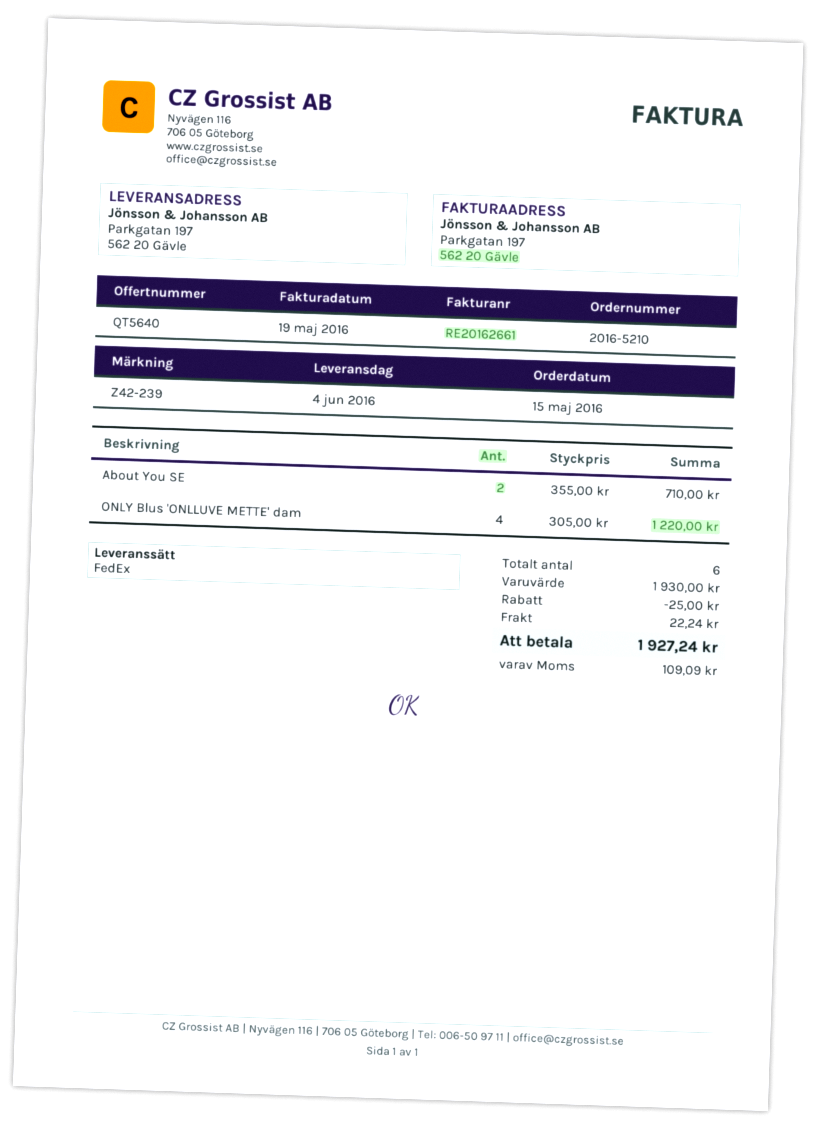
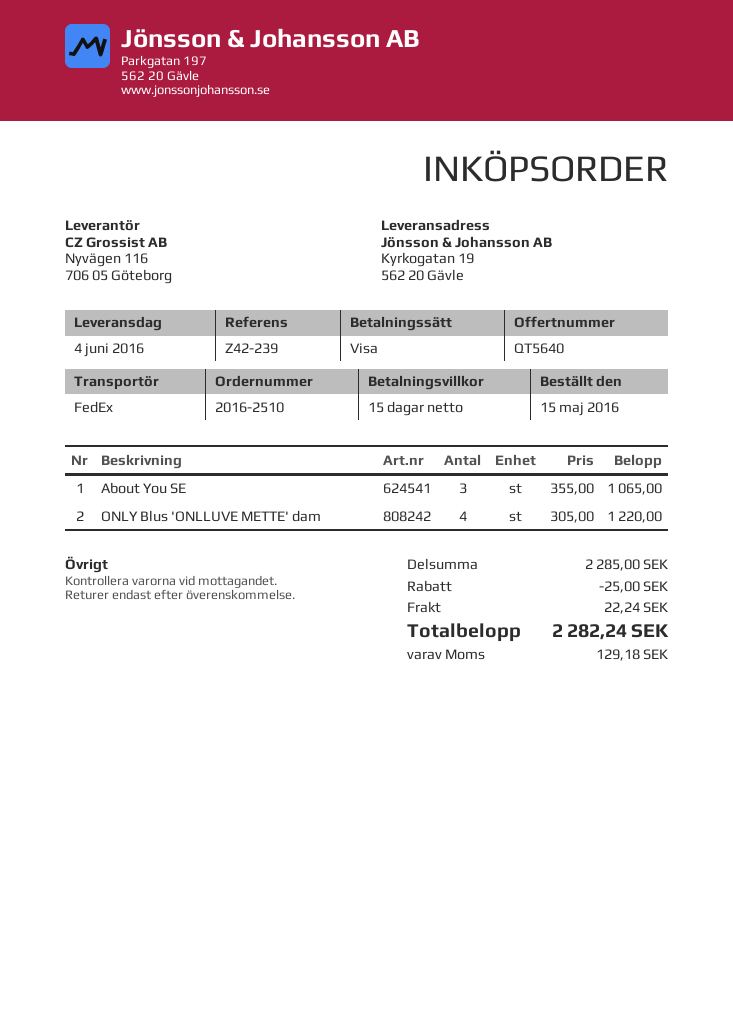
order number: 2016-5210 -> 2016-2510
ship to: Parkgatan 197, 562 20 Gävle -> Kyrkogatan 19, 562 20 Gävle
About You SE: 2 x 355.00 = 710.00 -> 3 x 355.00 = 1065.00
subtotal: 1930.00 -> 2285.00
tax: 109.09 -> 129.18
total: 1927.24 -> 2282.24

